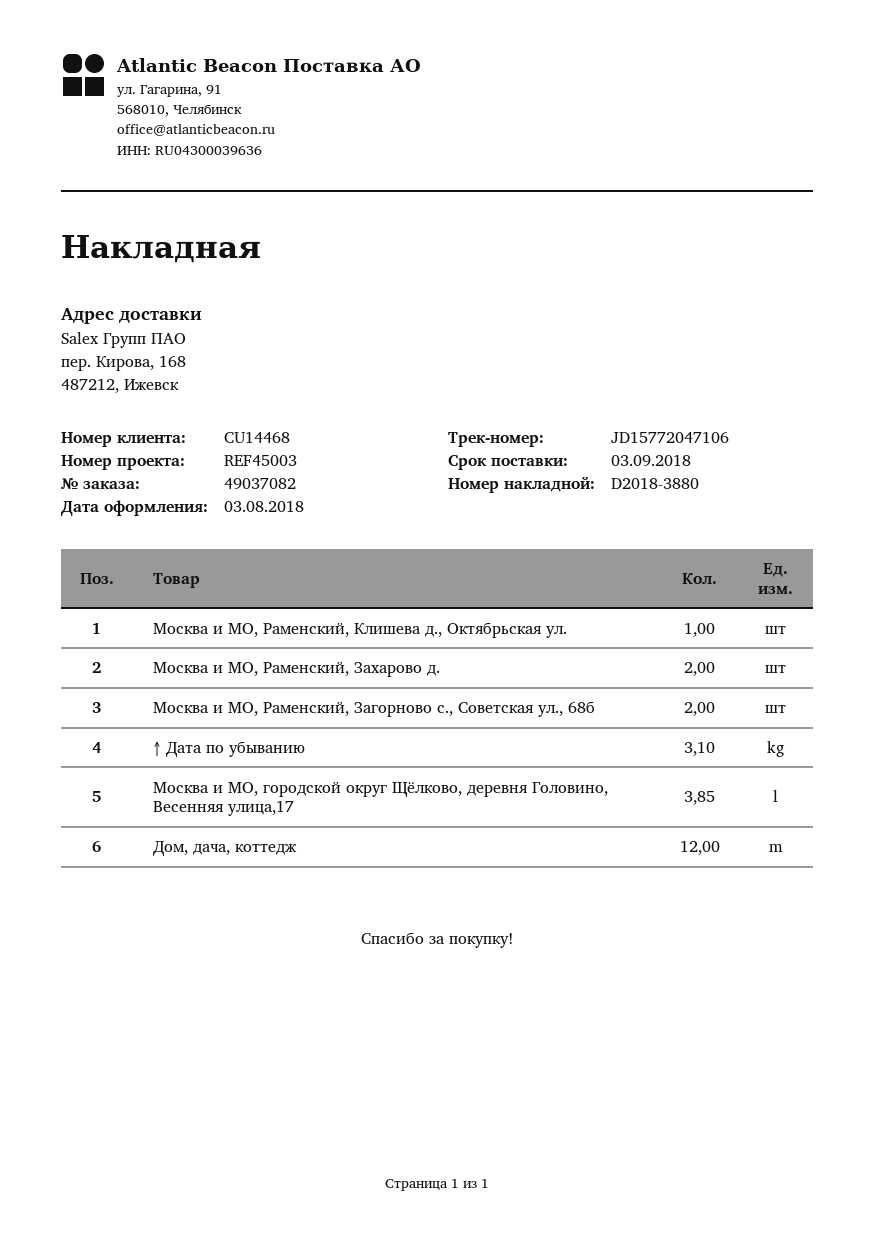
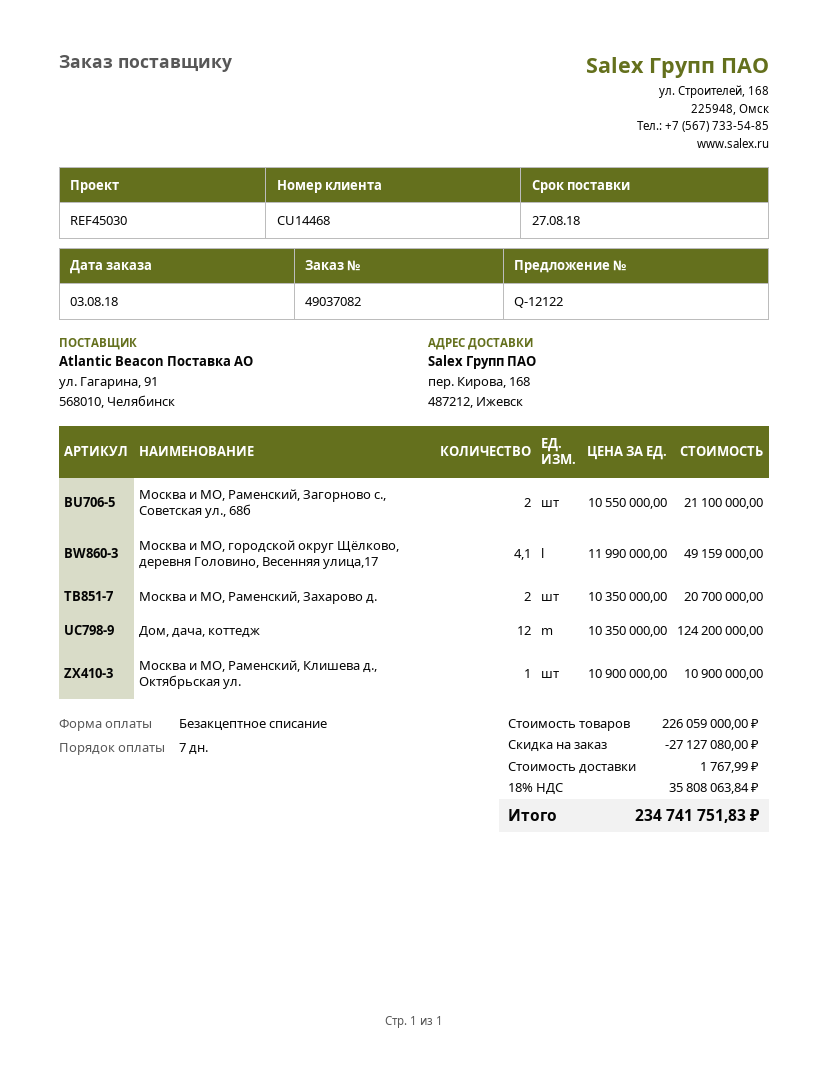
delivery date: 2018-09-03 -> 2018-08-27
reference: REF45003 -> REF45030
↑ Дата по убыванию: 3.1 -> none
Москва и МО, городской округ Щёлково, деревня Головино, Весенняя улица,17: 3.85 -> 4.1

